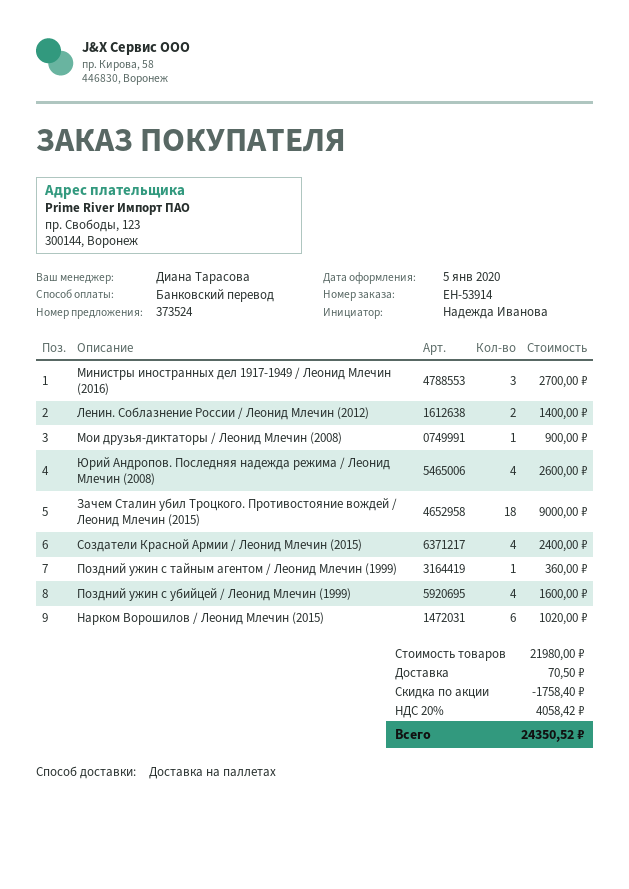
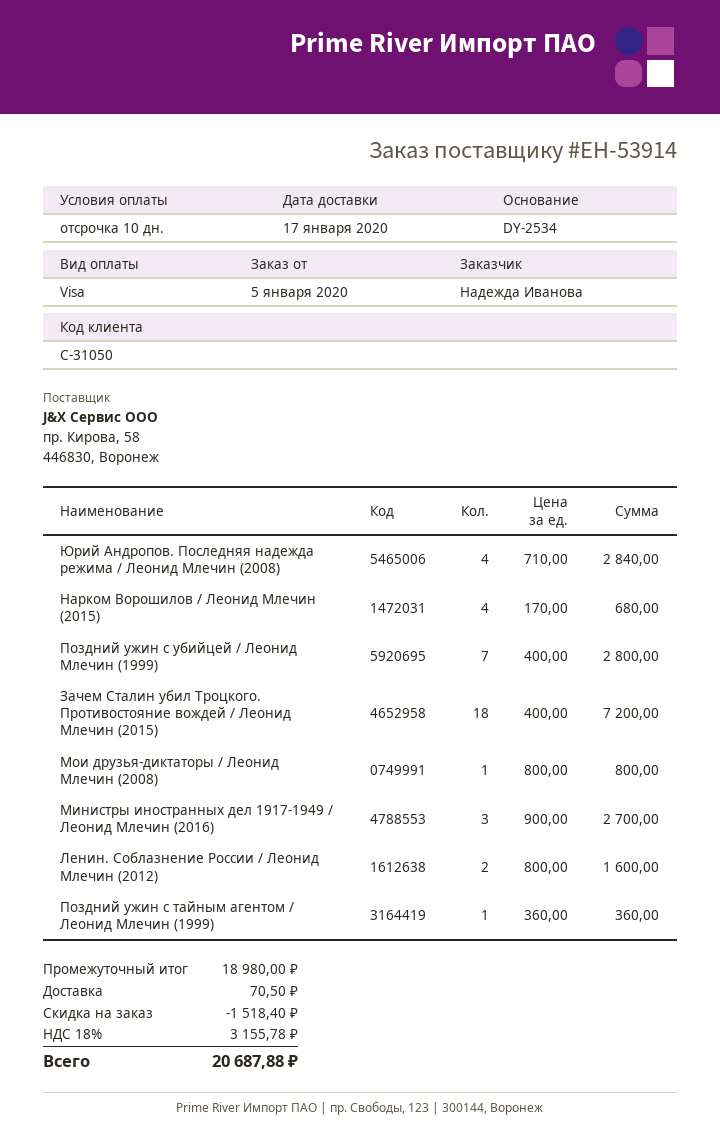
payment method: bank transfer -> Visa
Ленин. Соблазнение России / Леонид Млечин (2012): 2 for 1400.00 -> 2 for 1600.00
Мои друзья-диктаторы / Леонид Млечин (2008): 1 for 900.00 -> 1 for 800.00
Юрий Андропов. Последняя надежда режима / Леонид Млечин (2008): 4 for 2600.00 -> 4 for 2840.00
Зачем Сталин убил Троцкого. Противостояние вождей / Леонид Млечин (2015): 18 for 9000.00 -> 18 for 7200.00
Создатели Красной Армии / Леонид Млечин (2015): 4 for 2400.00 -> none
Поздний ужин с убийцей / Леонид Млечин (1999): 4 for 1600.00 -> 7 for 2800.00
Нарком Ворошилов / Леонид Млечин (2015): 6 for 1020.00 -> 4 for 680.00
subtotal: 21980.00 -> 18980.00
discount: 1758.40 -> 1518.40
tax: 20% = 4058.42 -> 18% = 3155.78
total: 24350.52 -> 20687.88

